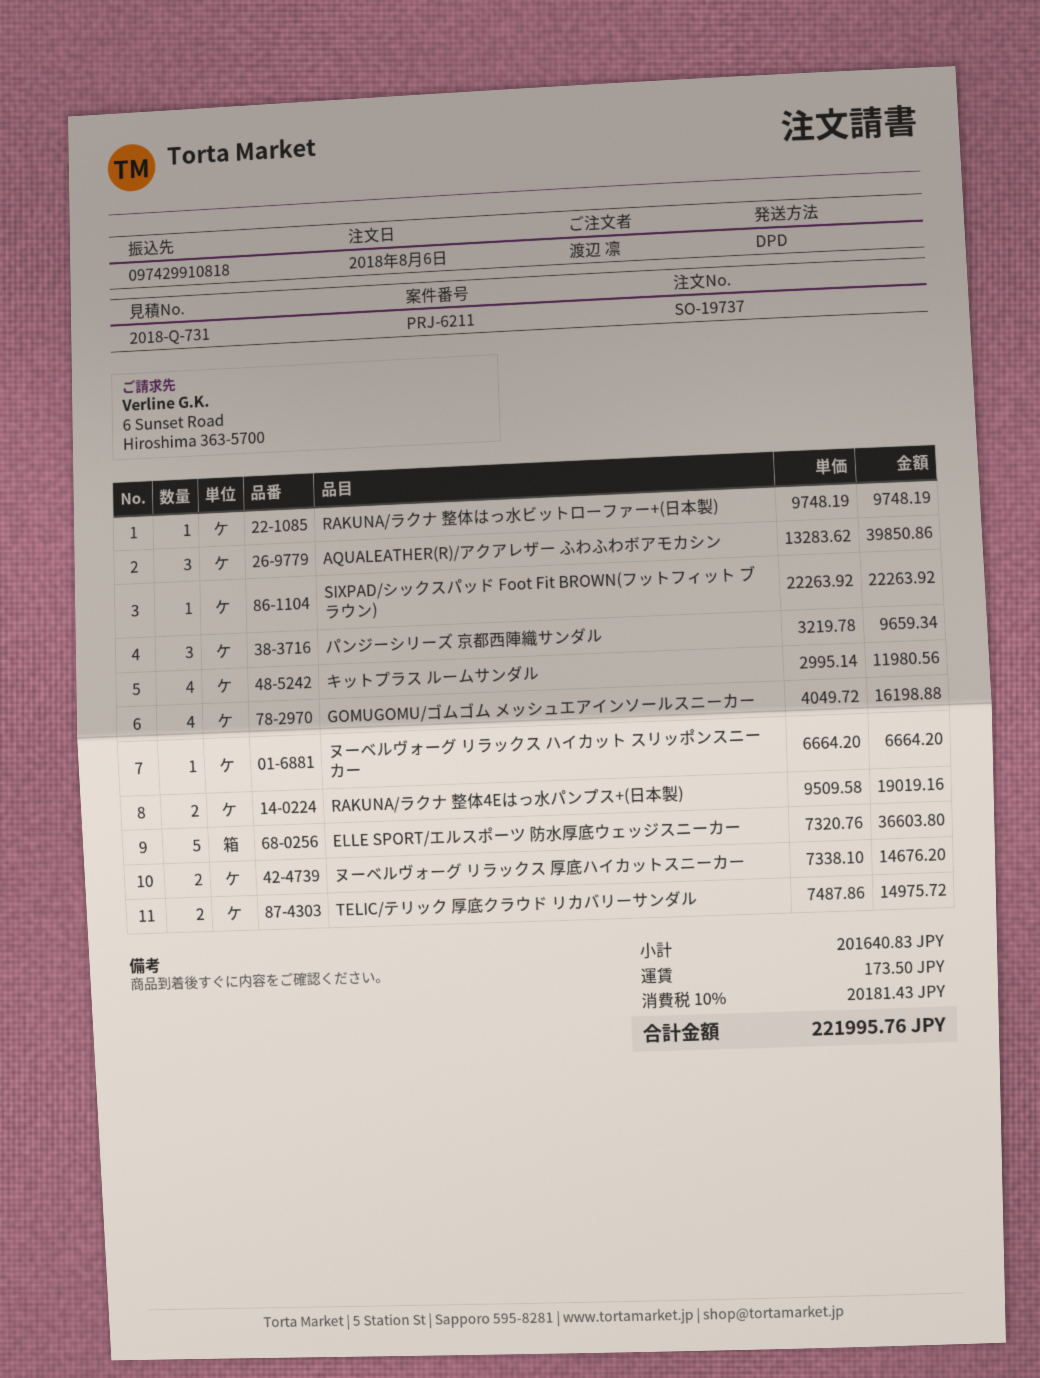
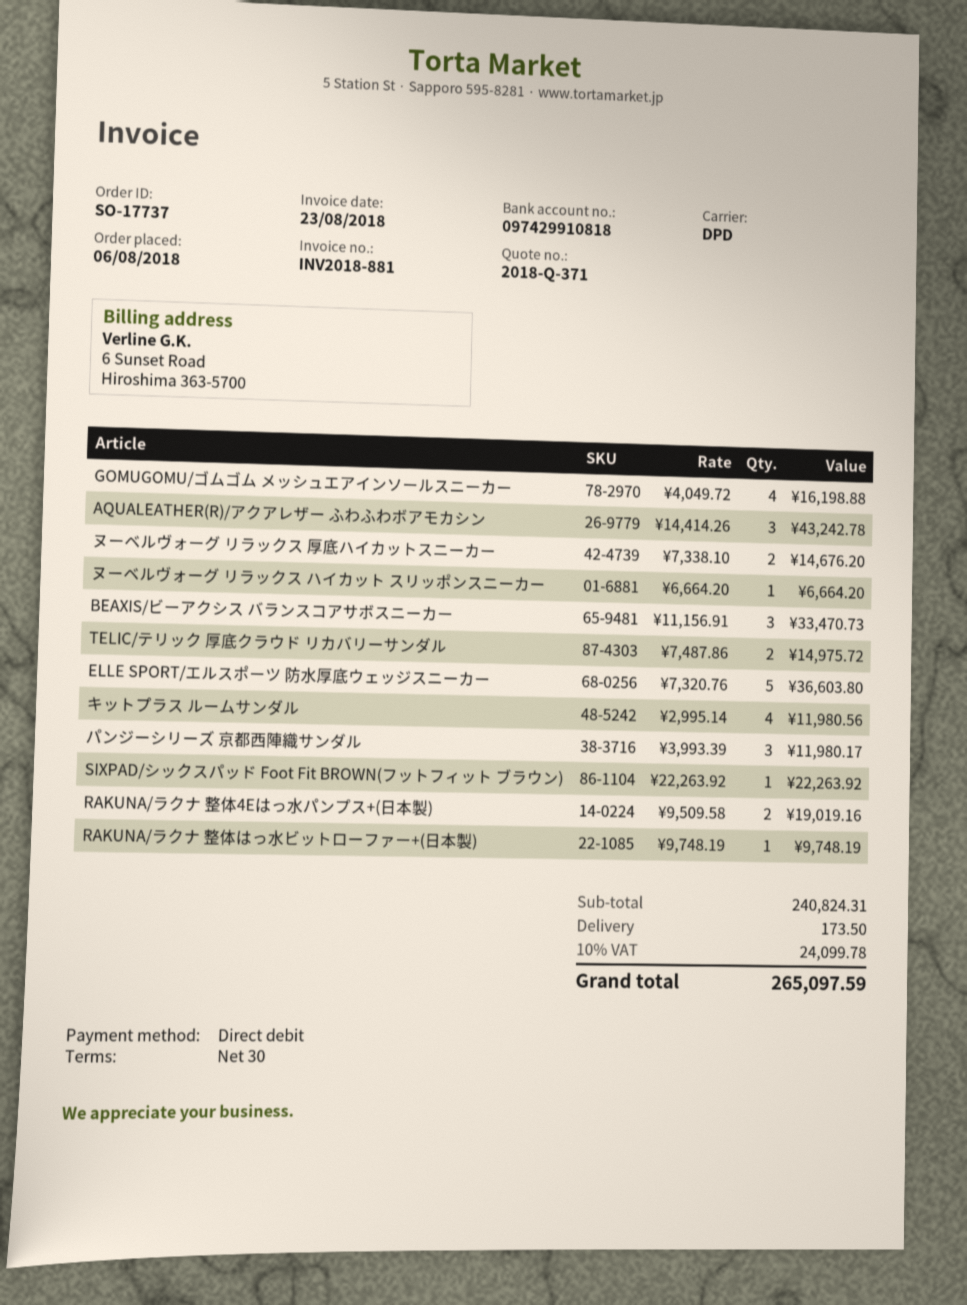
quote number: 2018-Q-731 -> 2018-Q-371
order number: SO-19737 -> SO-17737
AQUALEATHER(R)/アクアレザー ふわふわボアモカシン: 3 x 13283.62 = 39850.86 -> 3 x 14414.26 = 43242.78
パンジーシリーズ 京都西陣織サンダル: 3 x 3219.78 = 9659.34 -> 3 x 3993.39 = 11980.17
BEAXIS/ビーアクシス バランスコアサボスニーカー: none -> 3 x 11156.91 = 33470.73
subtotal: 201640.83 -> 240824.31
tax: 10% = 20181.43 -> 10% = 24099.78
total: 221995.76 -> 265097.59

